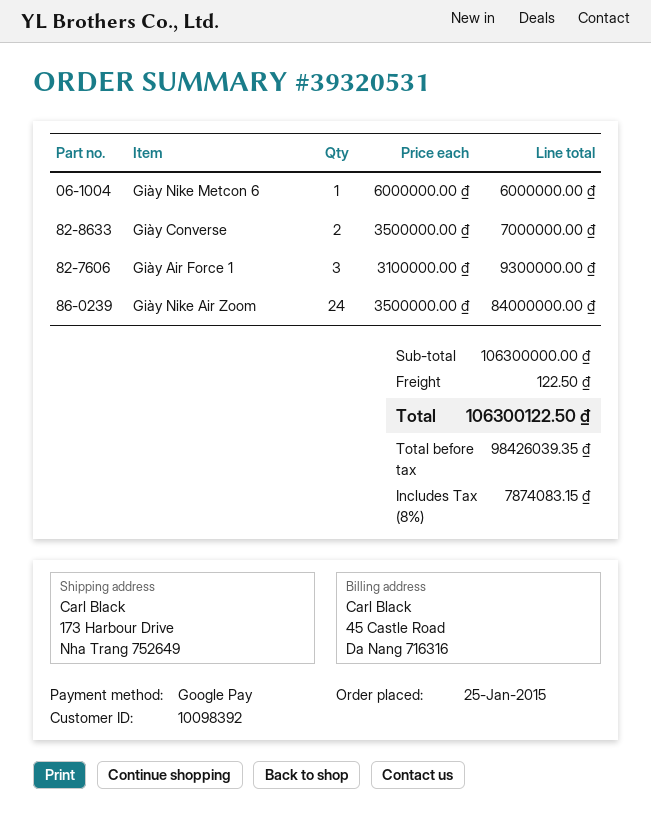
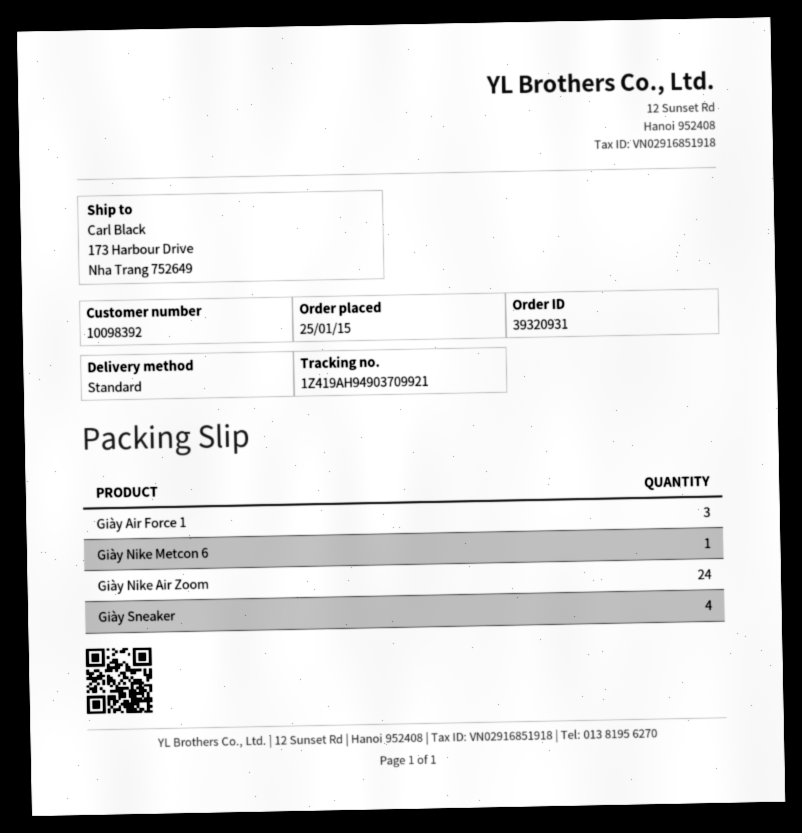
order number: 39320531 -> 39320931
Giày Converse: 2 -> none
Giày Sneaker: none -> 4

